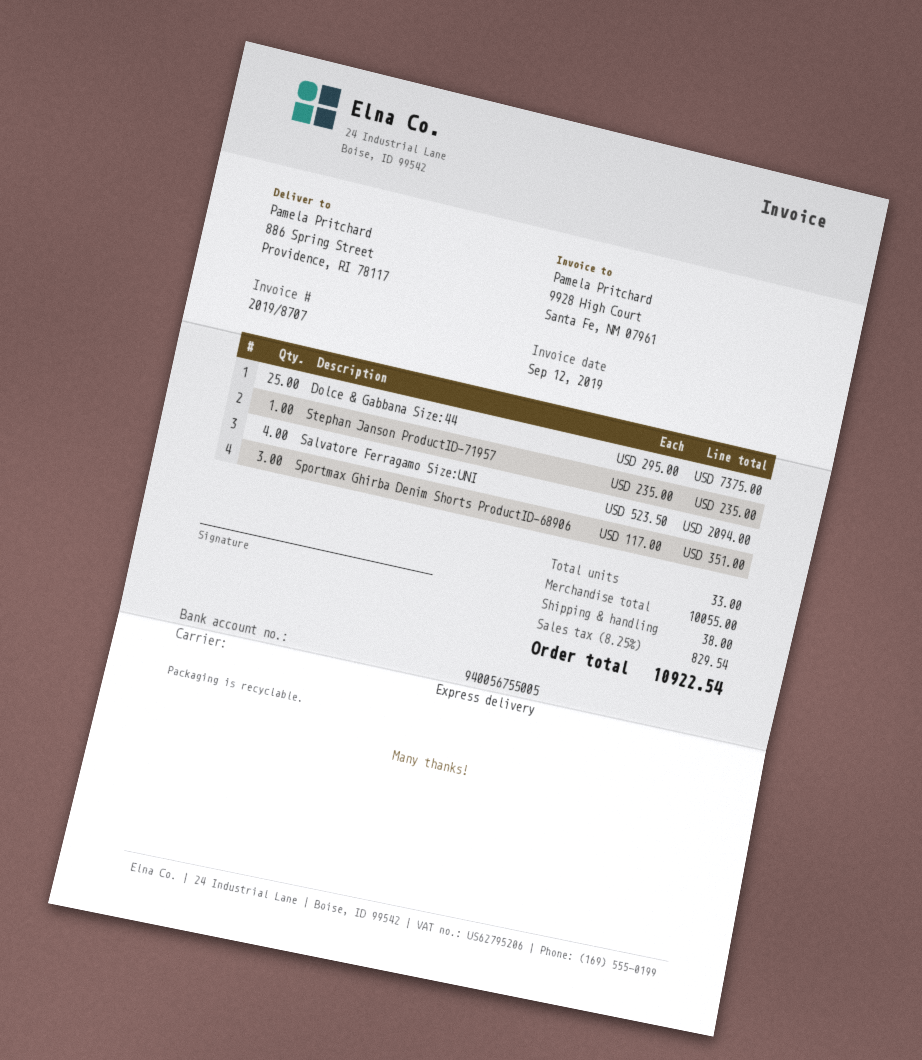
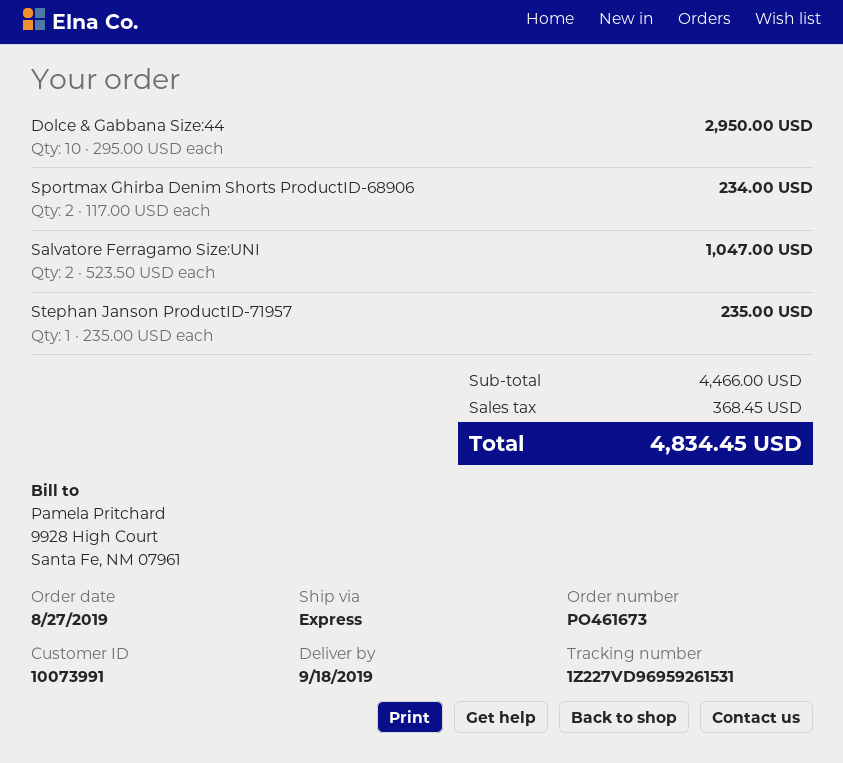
Dolce & Gabbana Size:44: 25 x 295.00 = 7375.00 -> 10 x 295.00 = 2950.00
Salvatore Ferragamo Size:UNI: 4 x 523.50 = 2094.00 -> 2 x 523.50 = 1047.00
Sportmax Ghirba Denim Shorts ProductID-68906: 3 x 117.00 = 351.00 -> 2 x 117.00 = 234.00
subtotal: 10055.00 -> 4466.00
shipping: 38.00 -> none
tax: 829.54 -> 368.45
total: 10922.54 -> 4834.45

